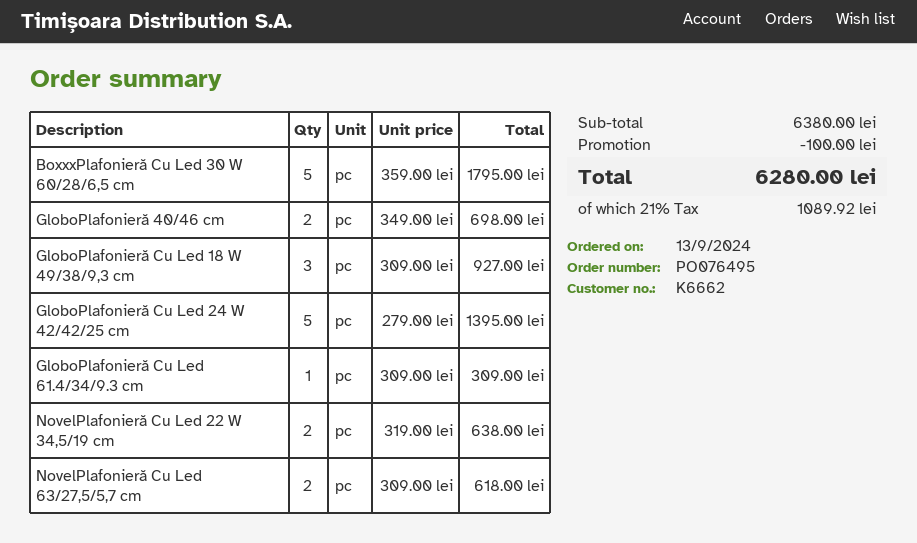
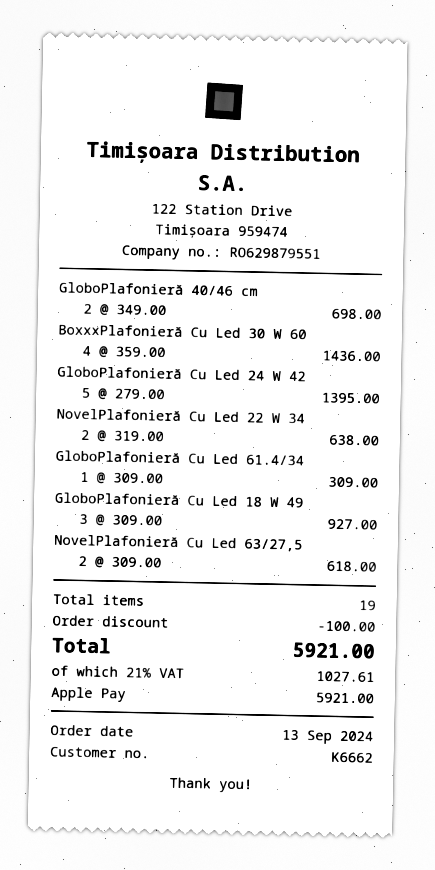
BoxxxPlafonieră Cu Led 30 W 60/28/6,5 cm: 5 x 359.00 = 1795.00 -> 4 x 359.00 = 1436.00
tax: 21% = 1089.92 -> 21% = 1027.61
total: 6280.00 -> 5921.00

